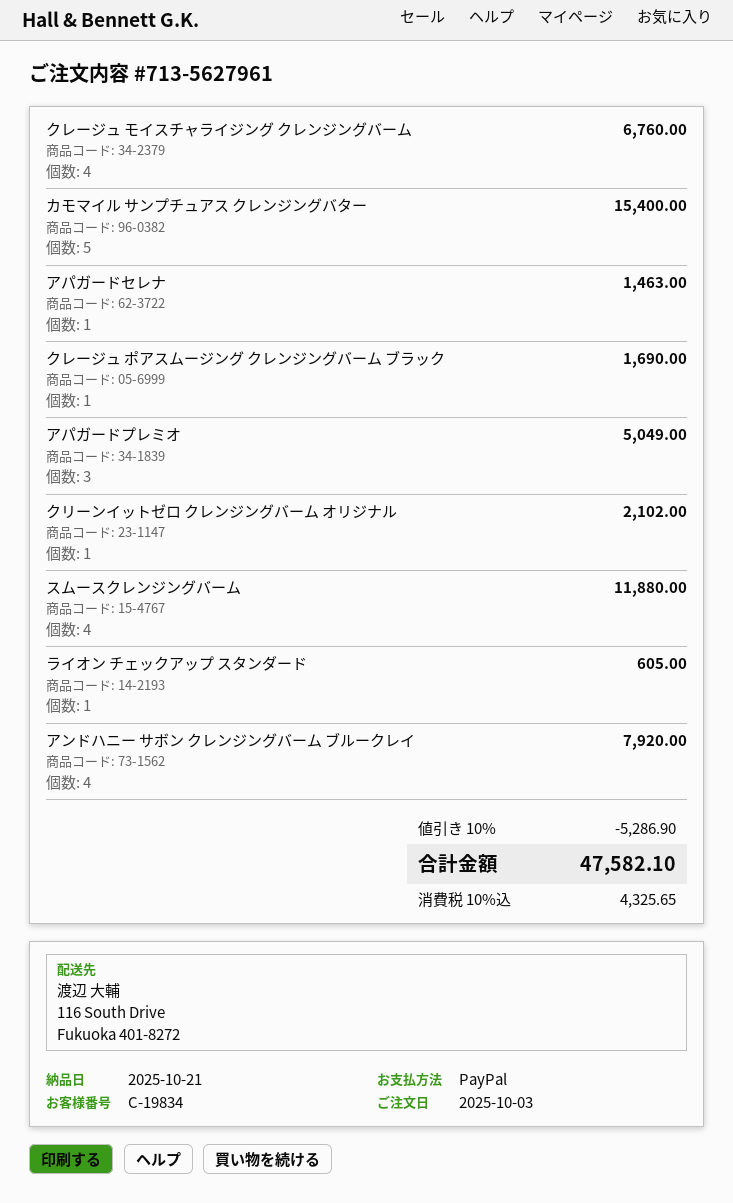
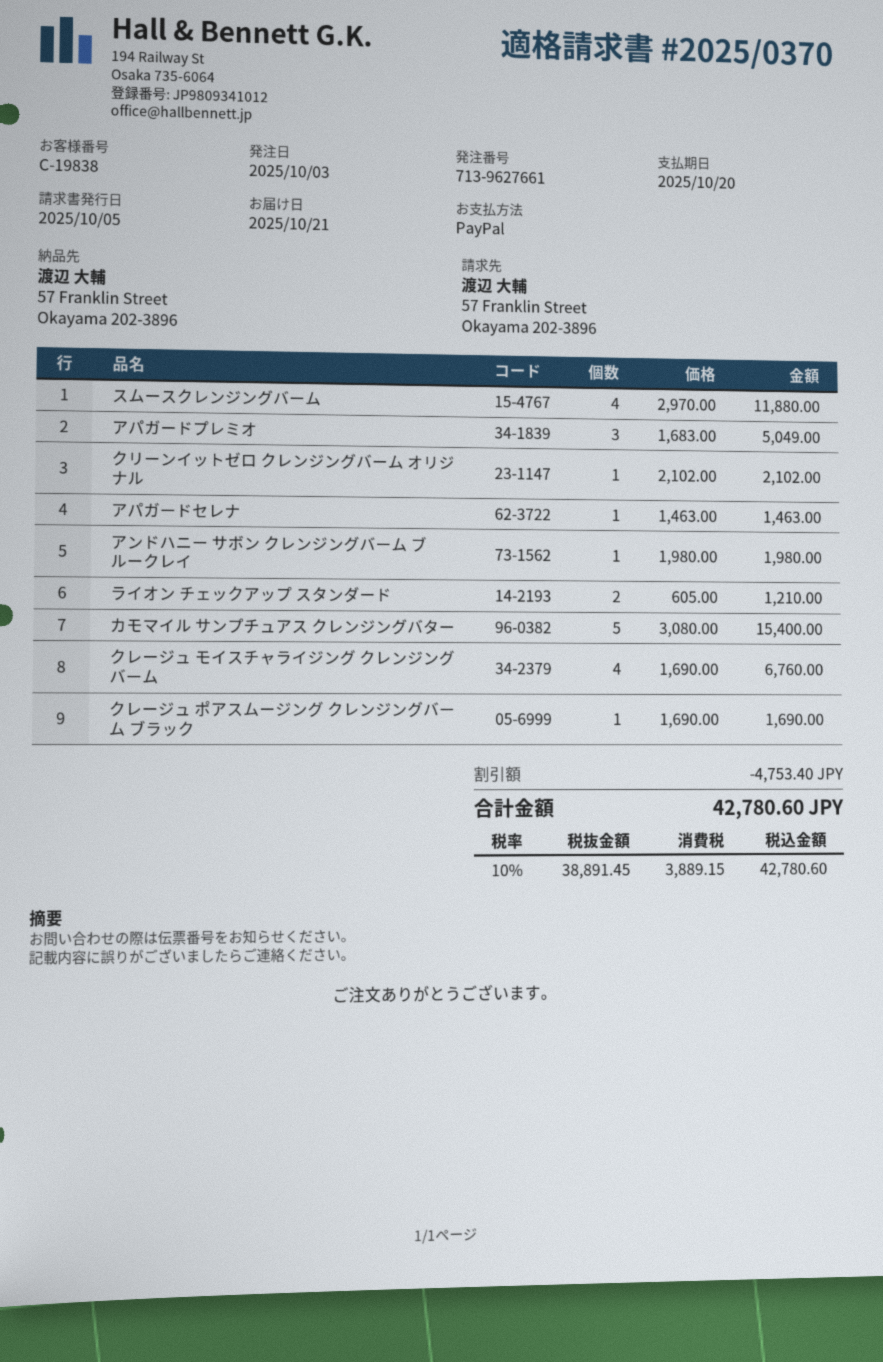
order number: 713-5627961 -> 713-9627661
customer number: C-19834 -> C-19838
ship to: 116 South Drive, Fukuoka 401-8272 -> 57 Franklin Street, Okayama 202-3896
ライオン チェックアップ スタンダード: 1 for 605.00 -> 2 for 1210.00
アンドハニー サボン クレンジングバーム ブルークレイ: 4 for 7920.00 -> 1 for 1980.00
discount: 5286.90 -> 4753.40
tax: 10% = 4325.65 -> 10% = 3889.15
total: 47582.10 -> 42780.60

